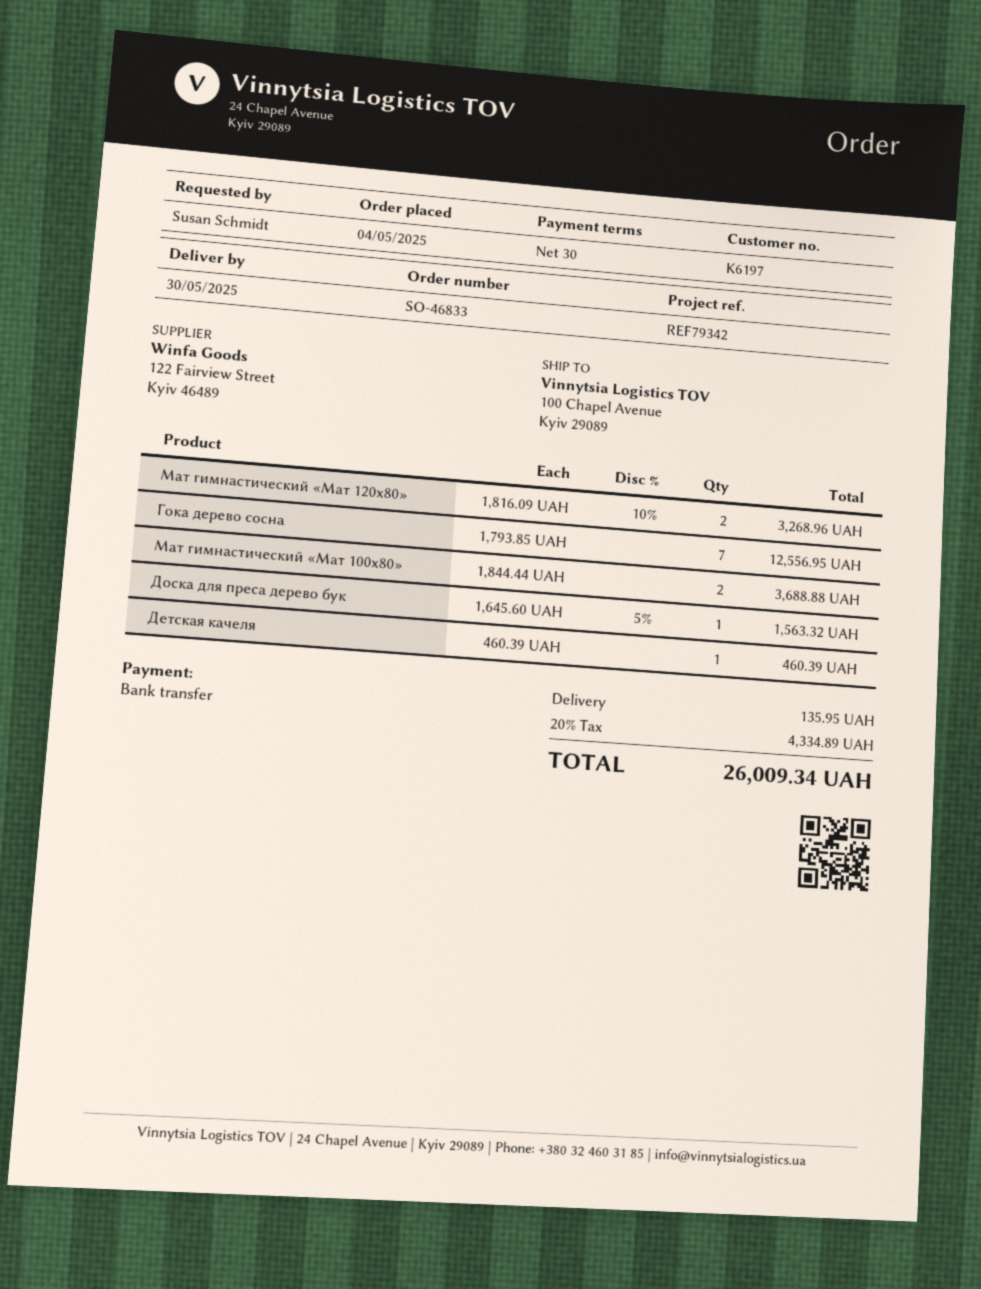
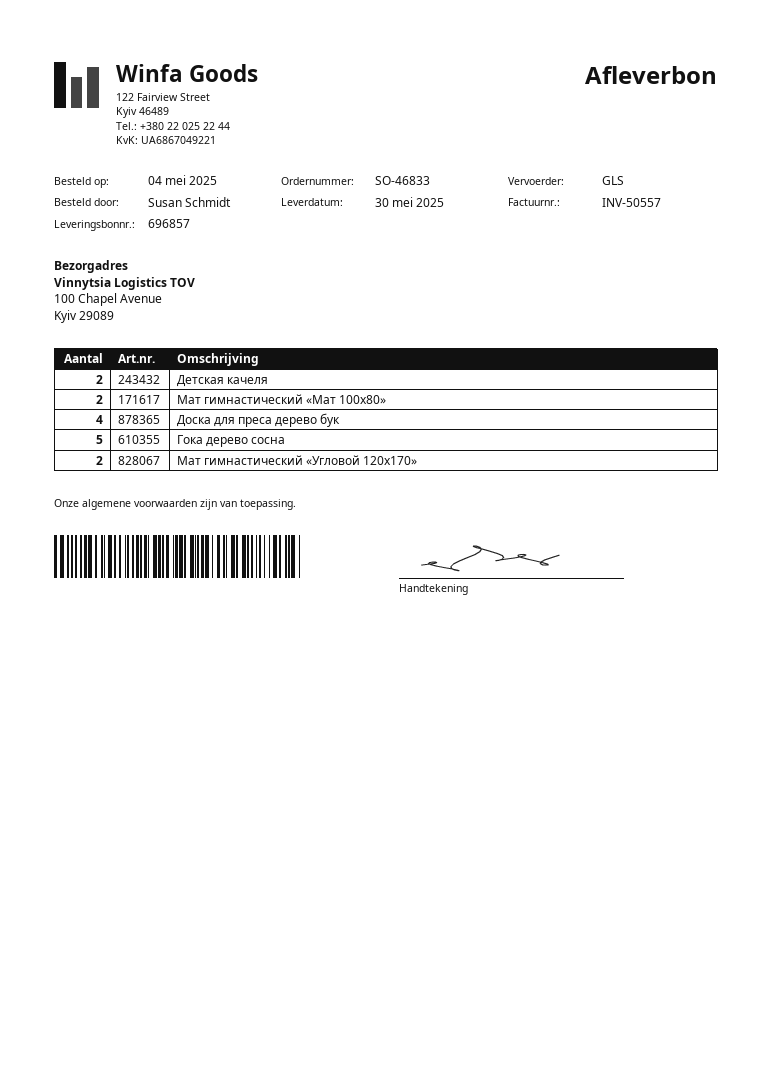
Мат гимнастический «Мат 120х80»: 2 -> none
Гока дерево сосна: 7 -> 5
Доска для преса дерево бук: 1 -> 4
Детская качеля: 1 -> 2
Мат гимнастический «Угловой 120х170»: none -> 2

